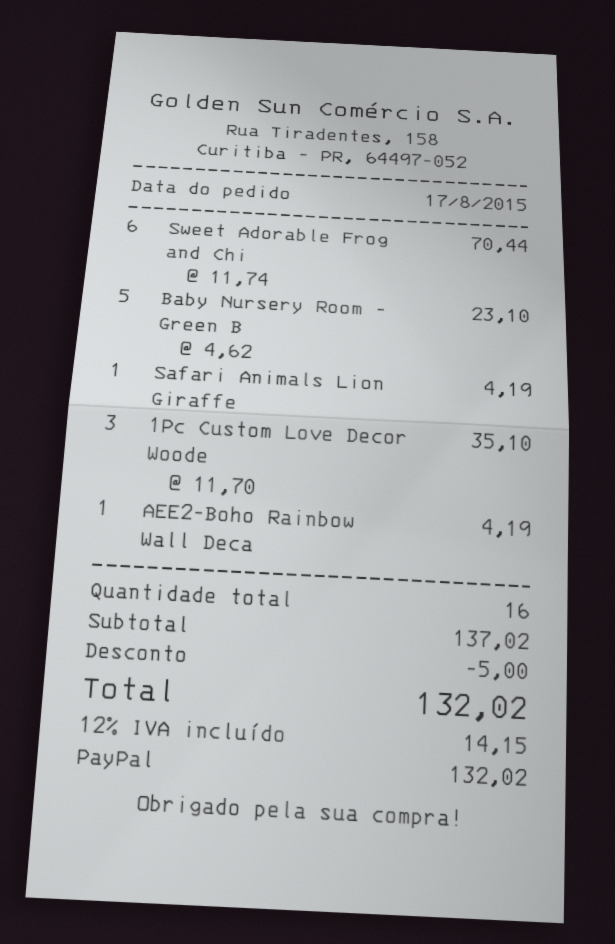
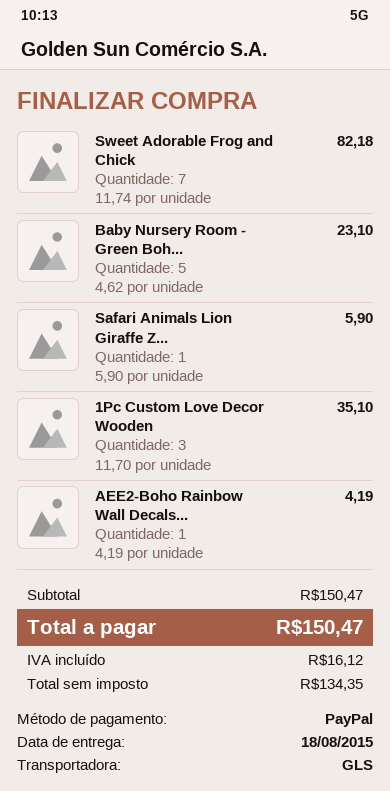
Sweet Adorable Frog and Chi: 6 x 11.74 = 70.44 -> 7 x 11.74 = 82.18
Safari Animals Lion Giraffe: 1 x 4.19 = 4.19 -> 1 x 5.90 = 5.90
subtotal: 137.02 -> 150.47
discount: 5.00 -> none
tax: 14.15 -> 16.12
total: 132.02 -> 150.47

